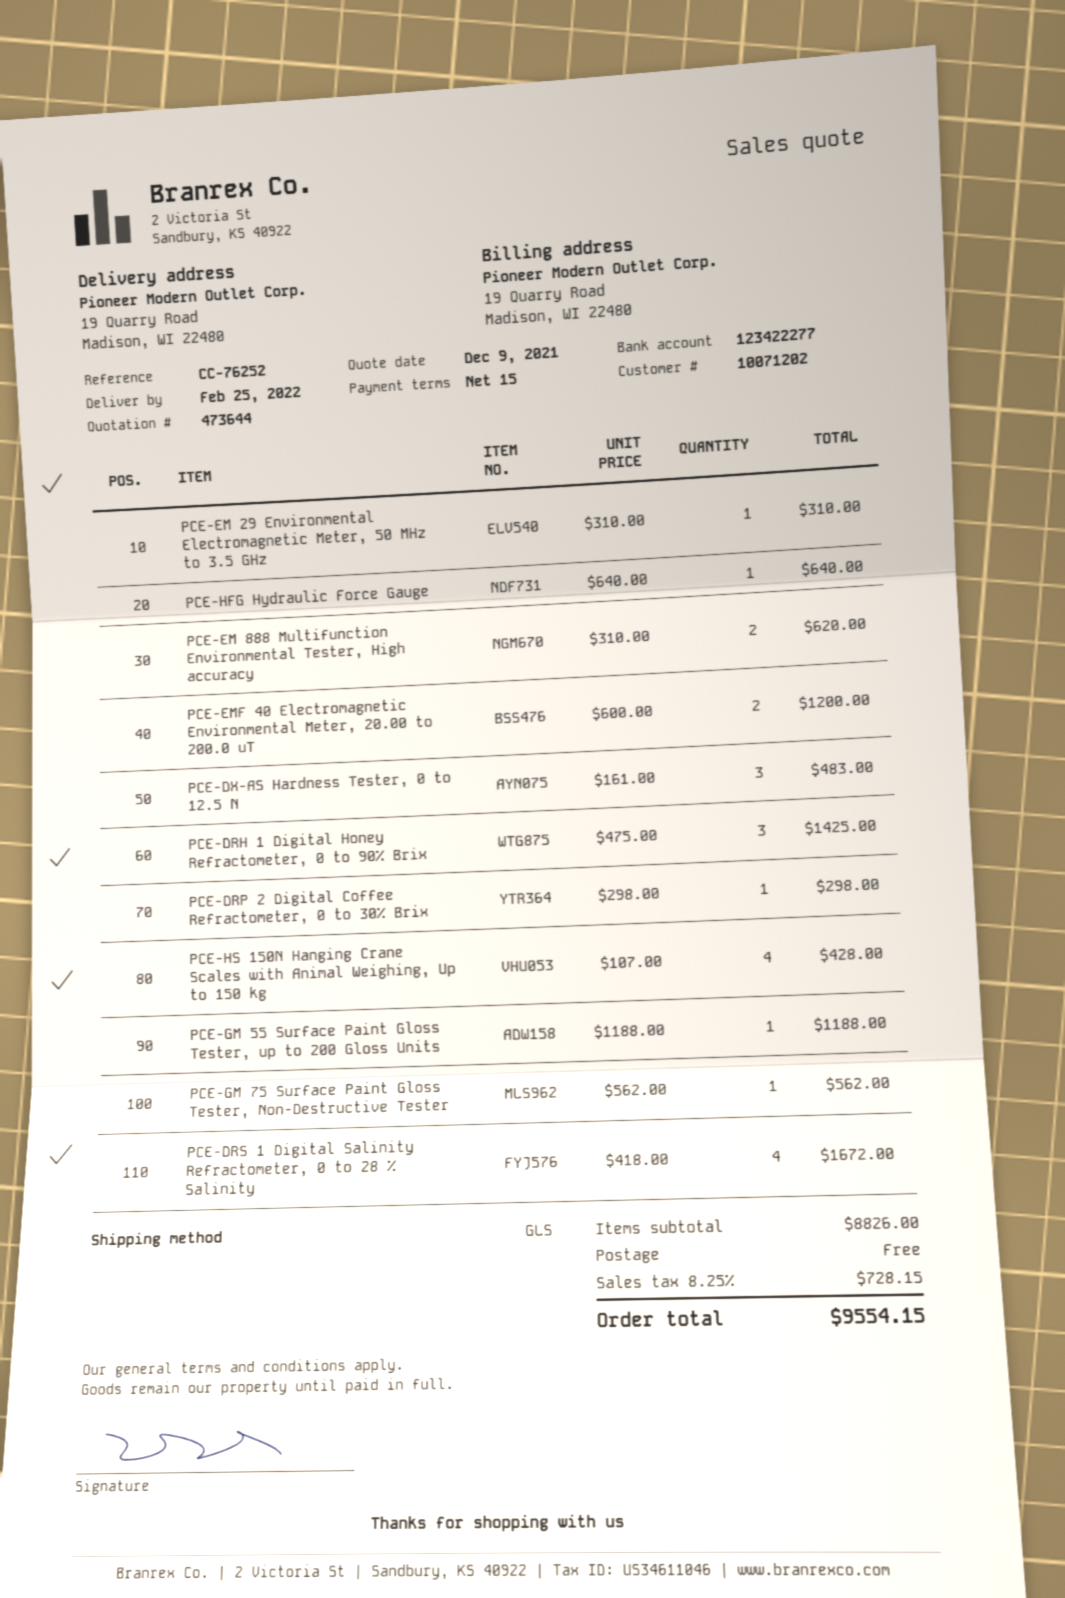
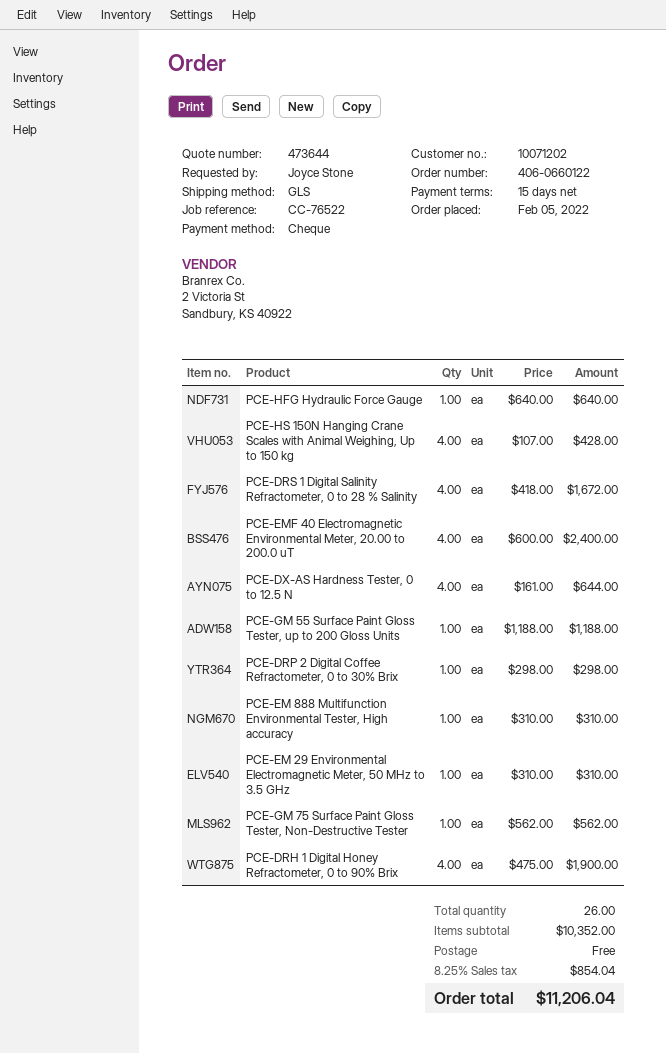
reference: CC-76252 -> CC-76522
PCE-EM 888 Multifunction Environmental Tester, High accuracy: 2 x 310.00 = 620.00 -> 1 x 310.00 = 310.00
PCE-EMF 40 Electromagnetic Environmental Meter, 20.00 to 200.0 uT: 2 x 600.00 = 1200.00 -> 4 x 600.00 = 2400.00
PCE-DX-AS Hardness Tester, 0 to 12.5 N: 3 x 161.00 = 483.00 -> 4 x 161.00 = 644.00
PCE-DRH 1 Digital Honey Refractometer, 0 to 90% Brix: 3 x 475.00 = 1425.00 -> 4 x 475.00 = 1900.00
subtotal: 8826.00 -> 10352.00
tax: 8.25% = 728.15 -> 8.25% = 854.04
total: 9554.15 -> 11206.04

